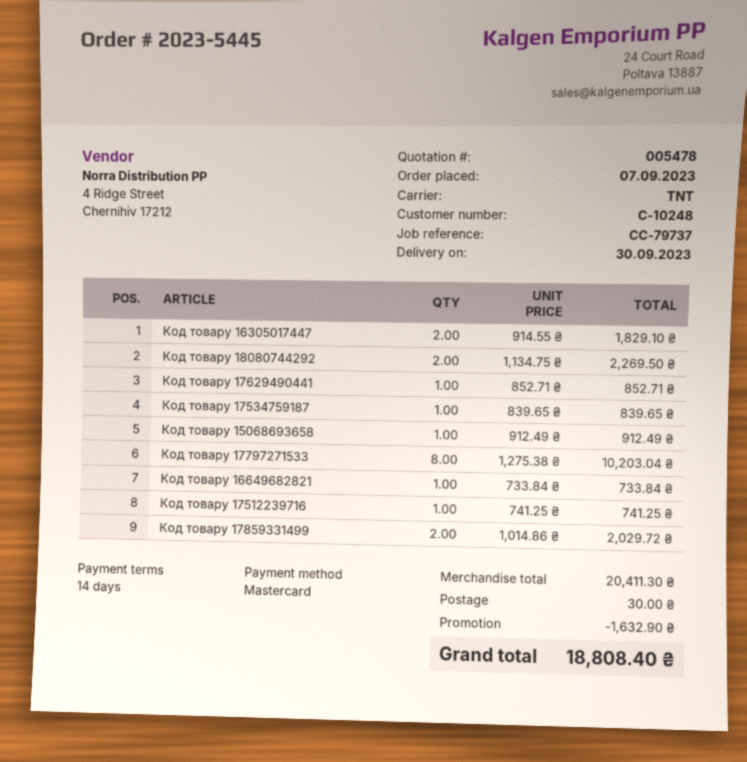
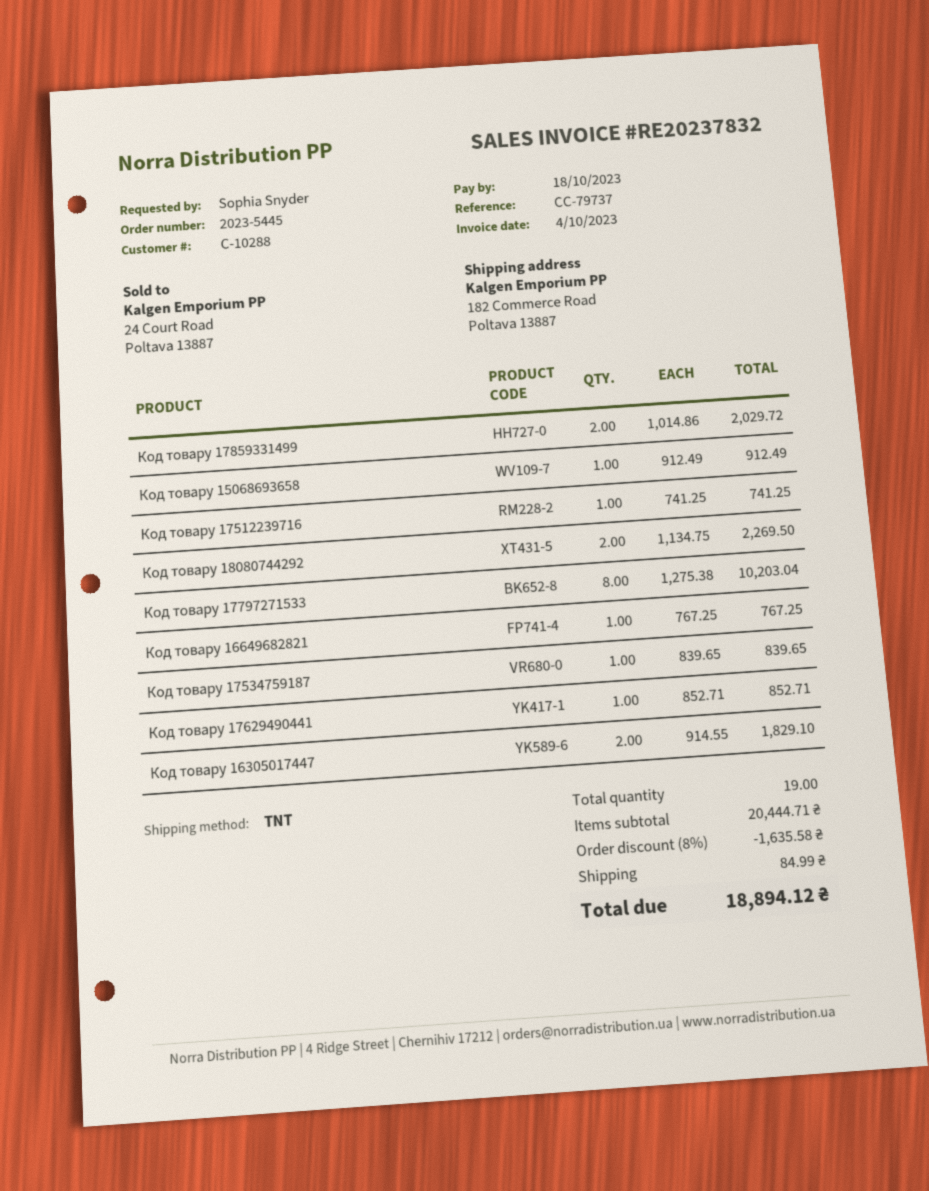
customer number: C-10248 -> C-10288
Код товару 16649682821: 1 x 733.84 = 733.84 -> 1 x 767.25 = 767.25
subtotal: 20411.30 -> 20444.71
discount: 1632.90 -> 1635.58
shipping: 30.00 -> 84.99
total: 18808.40 -> 18894.12

